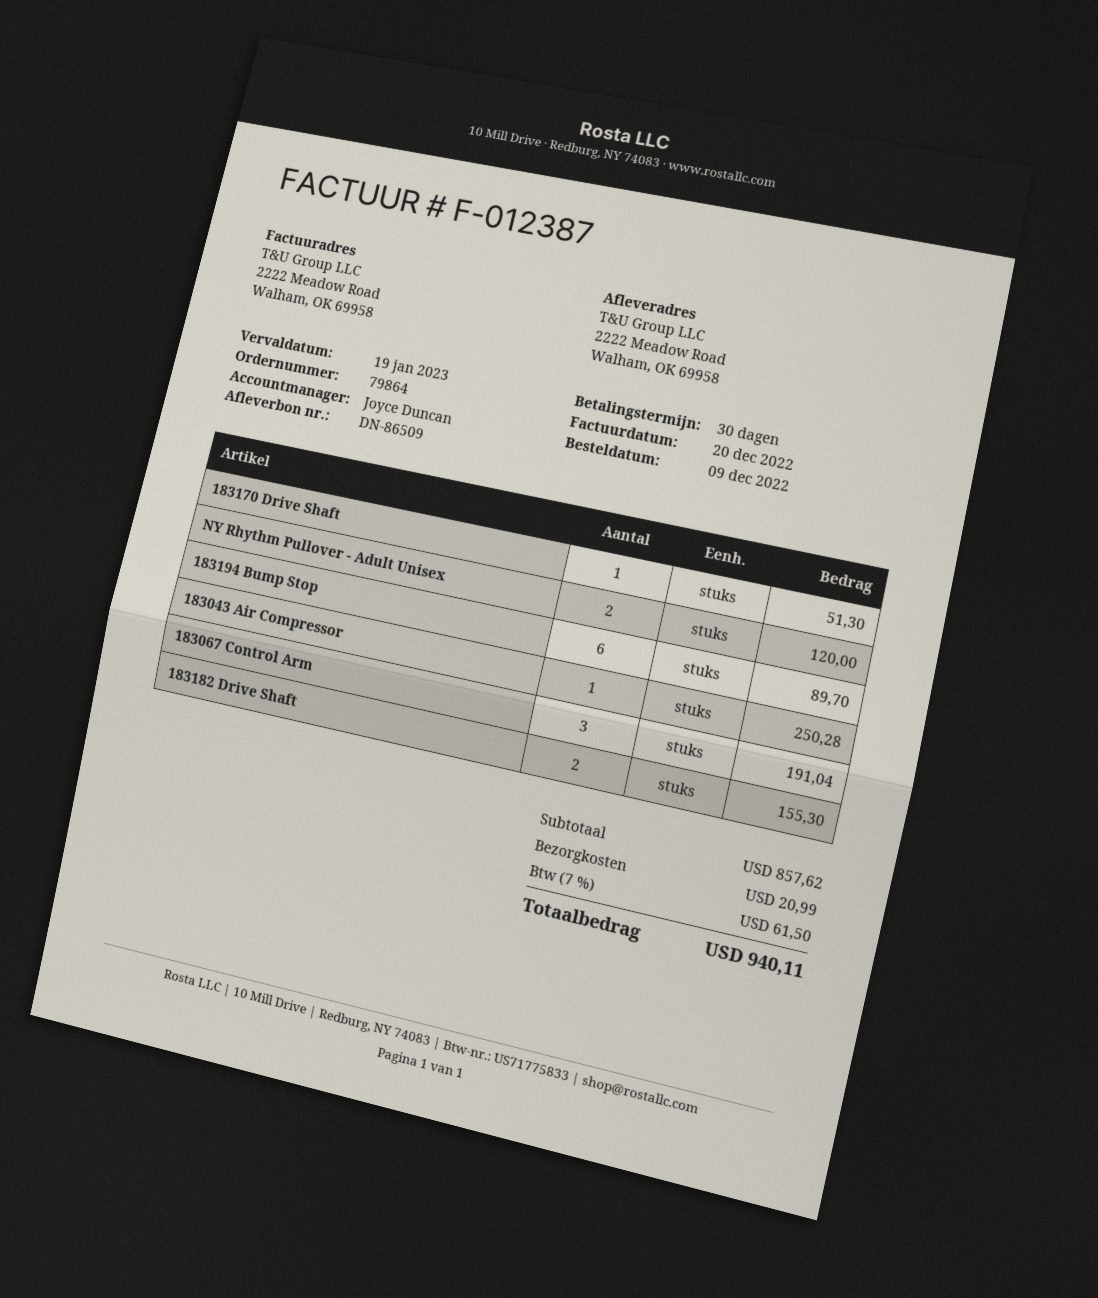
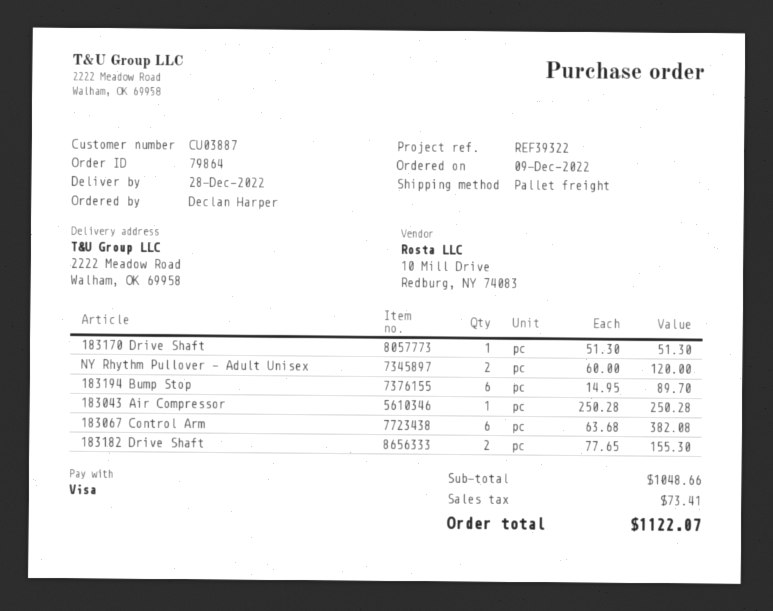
183067 Control Arm: 3 for 191.04 -> 6 for 382.08
subtotal: 857.62 -> 1048.66
shipping: 20.99 -> none
tax: 61.50 -> 73.41
total: 940.11 -> 1122.07

